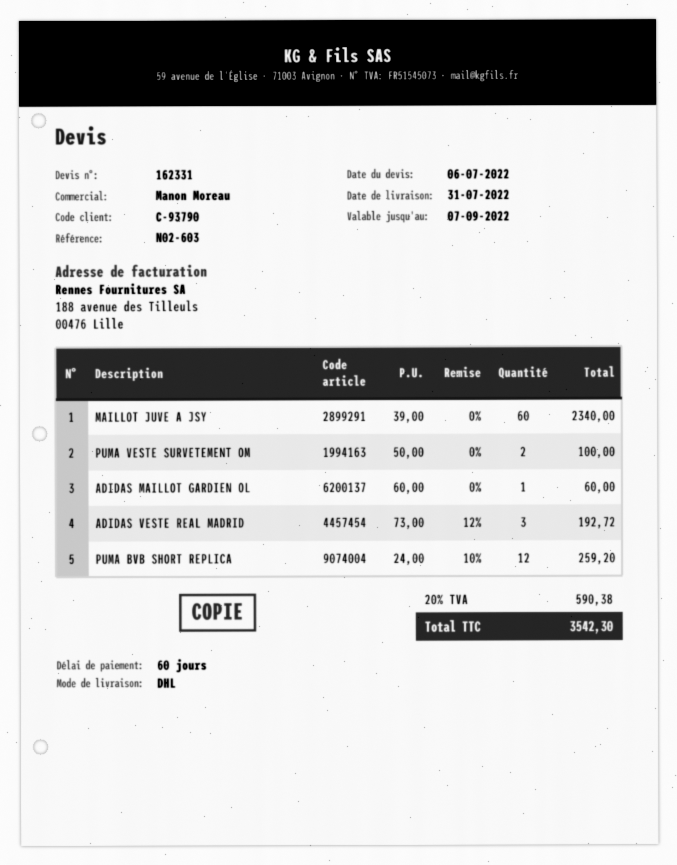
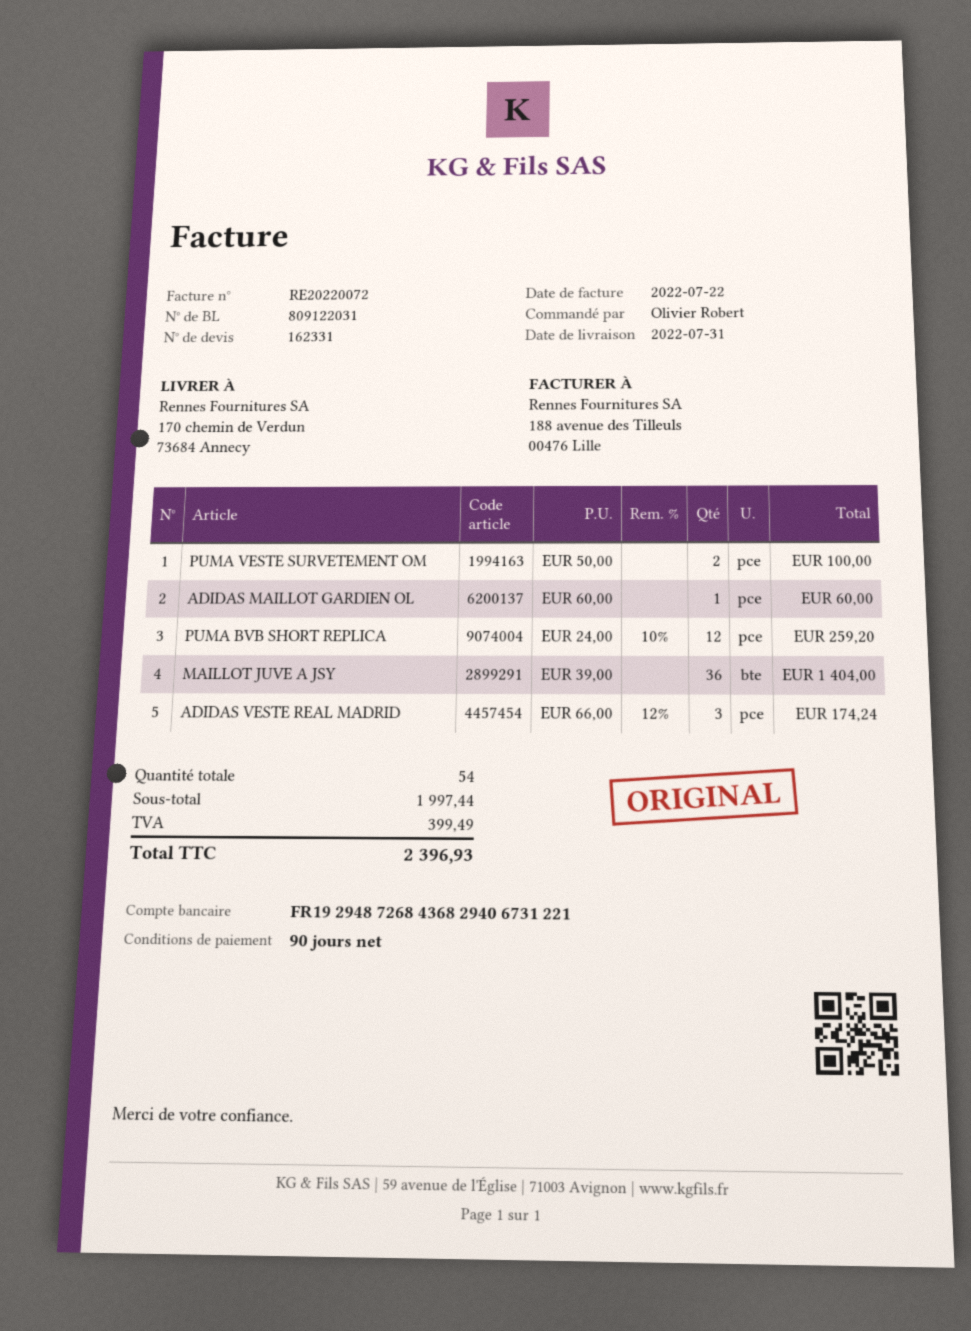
payment terms: 60 days -> 90 days
MAILLOT JUVE A JSY: 60 x 39.00 = 2340.00 -> 36 x 39.00 = 1404.00
ADIDAS VESTE REAL MADRID: 3 x 73.00 - 12% = 192.72 -> 3 x 66.00 - 12% = 174.24
tax: 590.38 -> 399.49
total: 3542.30 -> 2396.93

